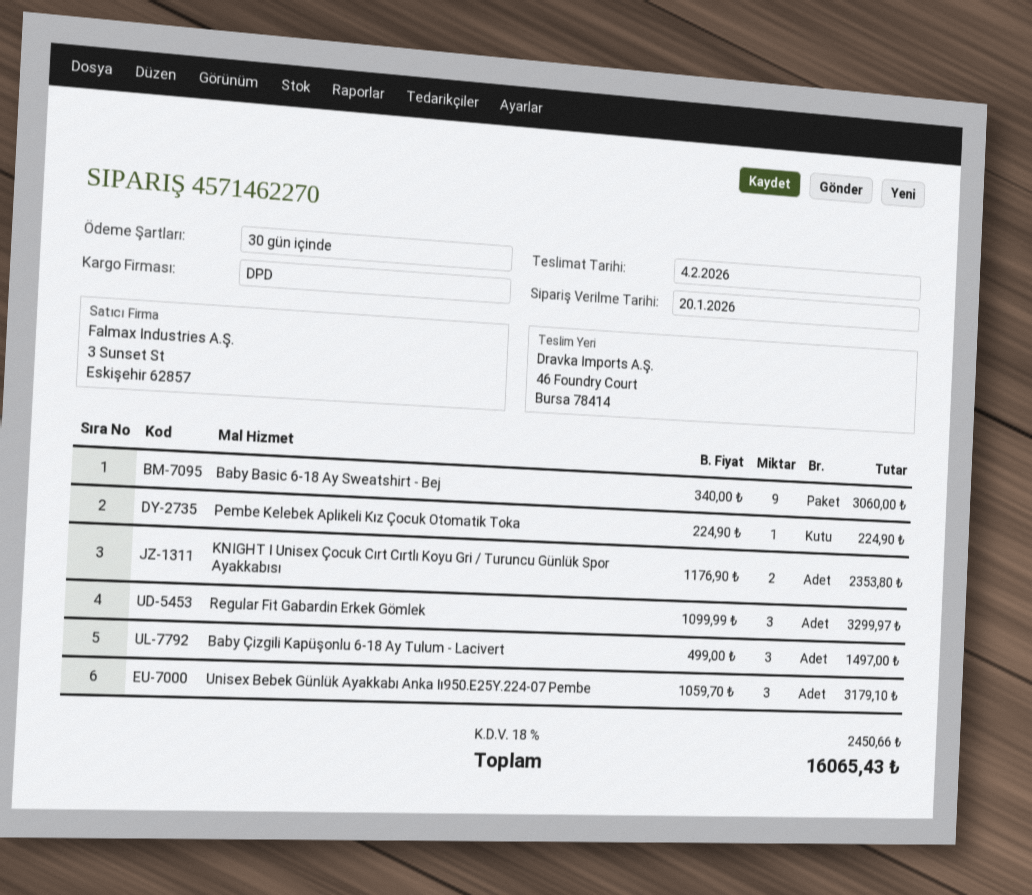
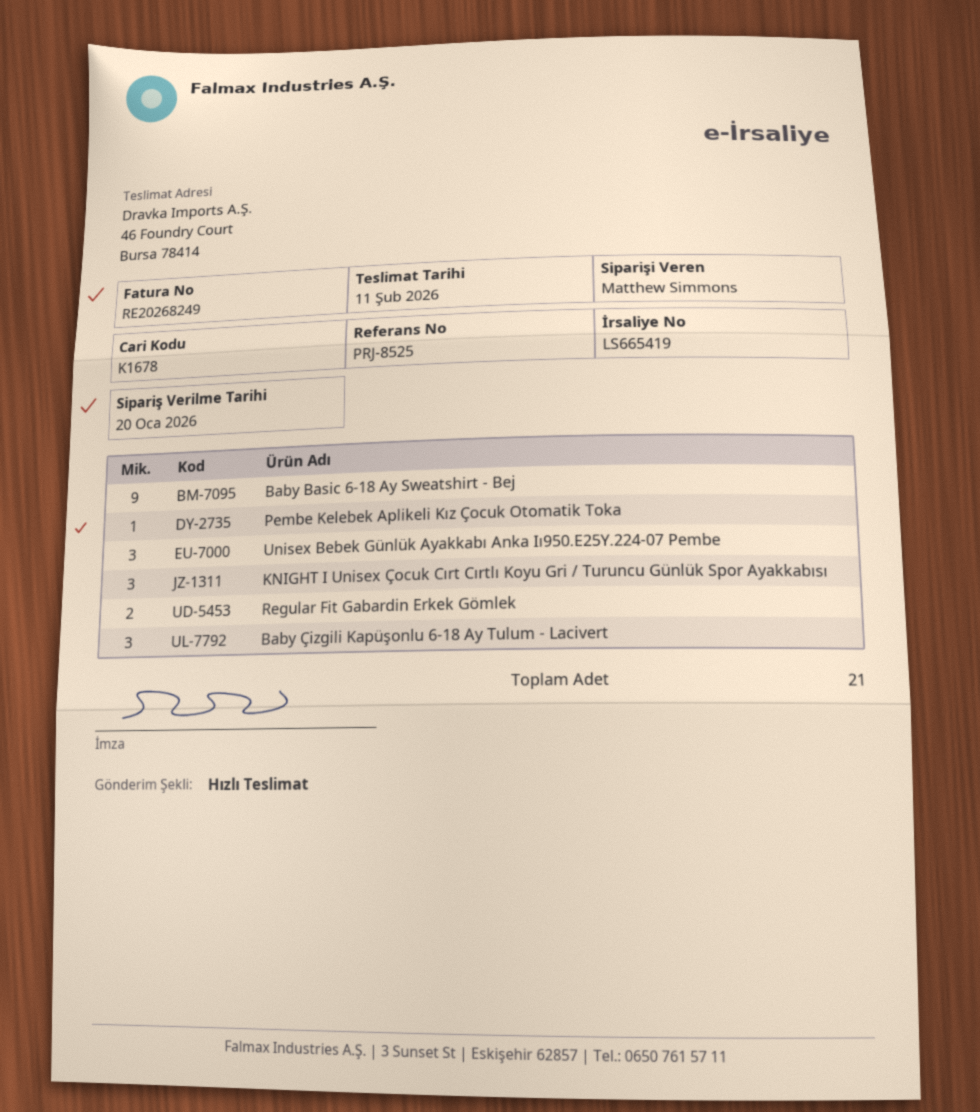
delivery date: 2026-02-04 -> 2026-02-11
shipping method: DPD -> express
KNIGHT I Unisex Çocuk Cırt Cırtlı Koyu Gri / Turuncu Günlük Spor Ayakkabısı: 2 -> 3
Regular Fit Gabardin Erkek Gömlek: 3 -> 2

